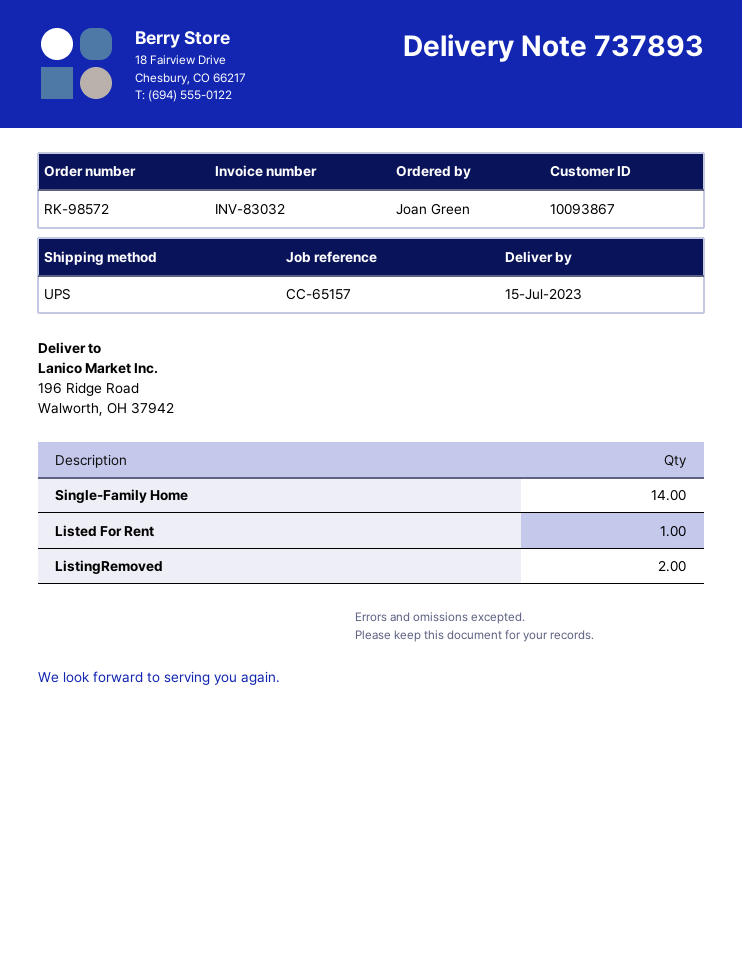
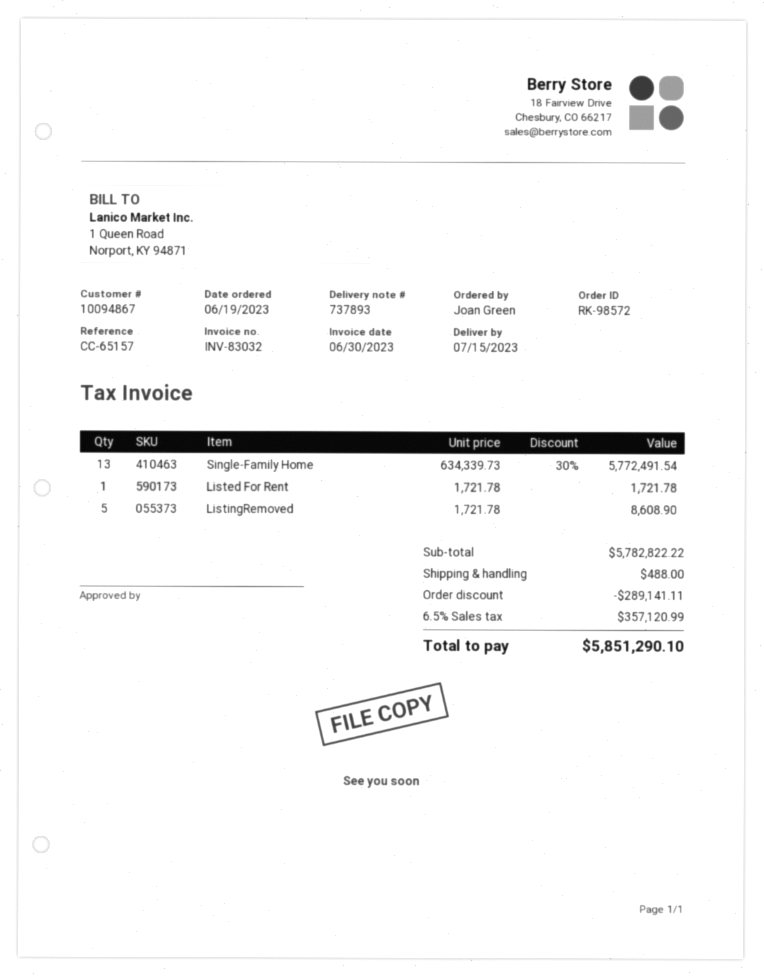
customer number: 10093867 -> 10094867
Single-Family Home: 14 -> 13
ListingRemoved: 2 -> 5

